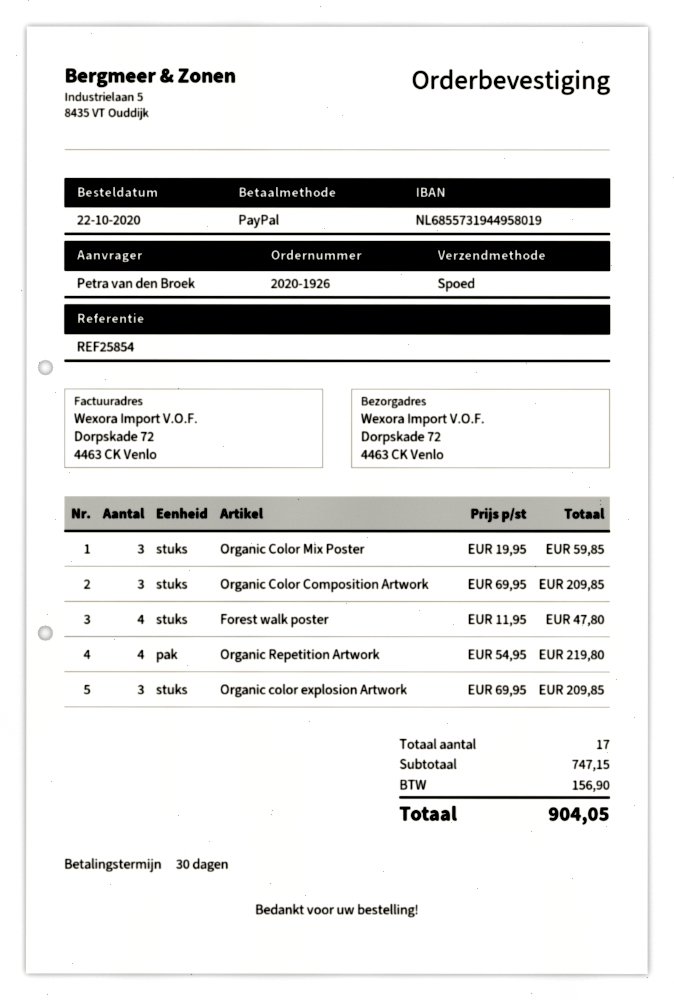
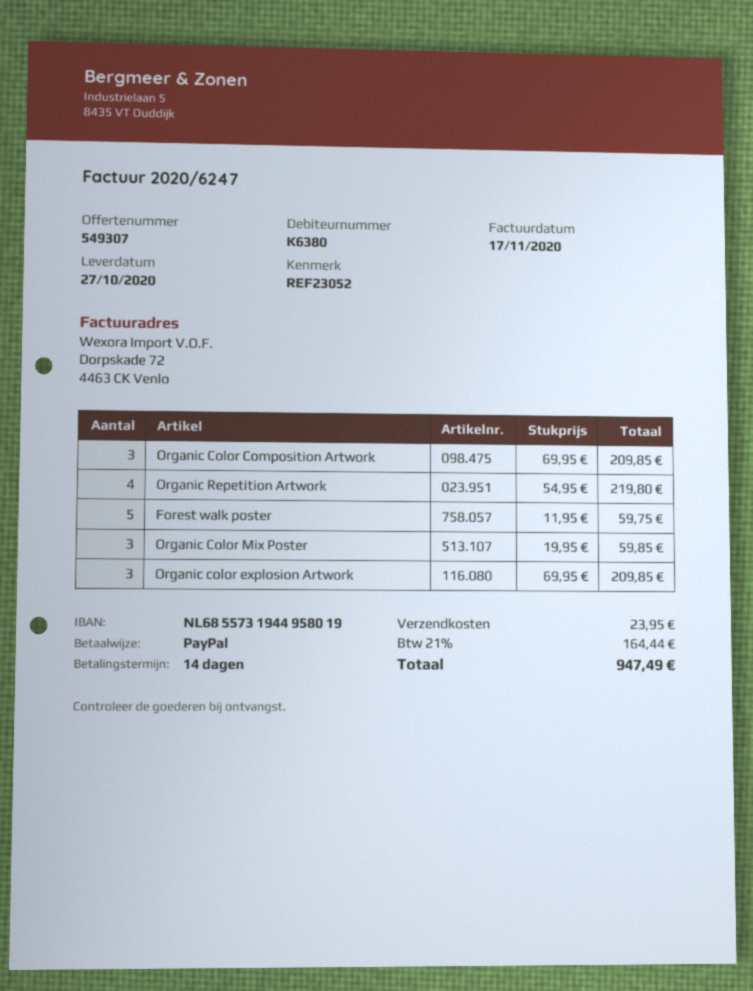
payment terms: 30 days -> 14 days
reference: REF25854 -> REF23052
Forest walk poster: 4 x 11.95 = 47.80 -> 5 x 11.95 = 59.75
shipping: none -> 23.95
tax: 156.90 -> 164.44
total: 904.05 -> 947.49

